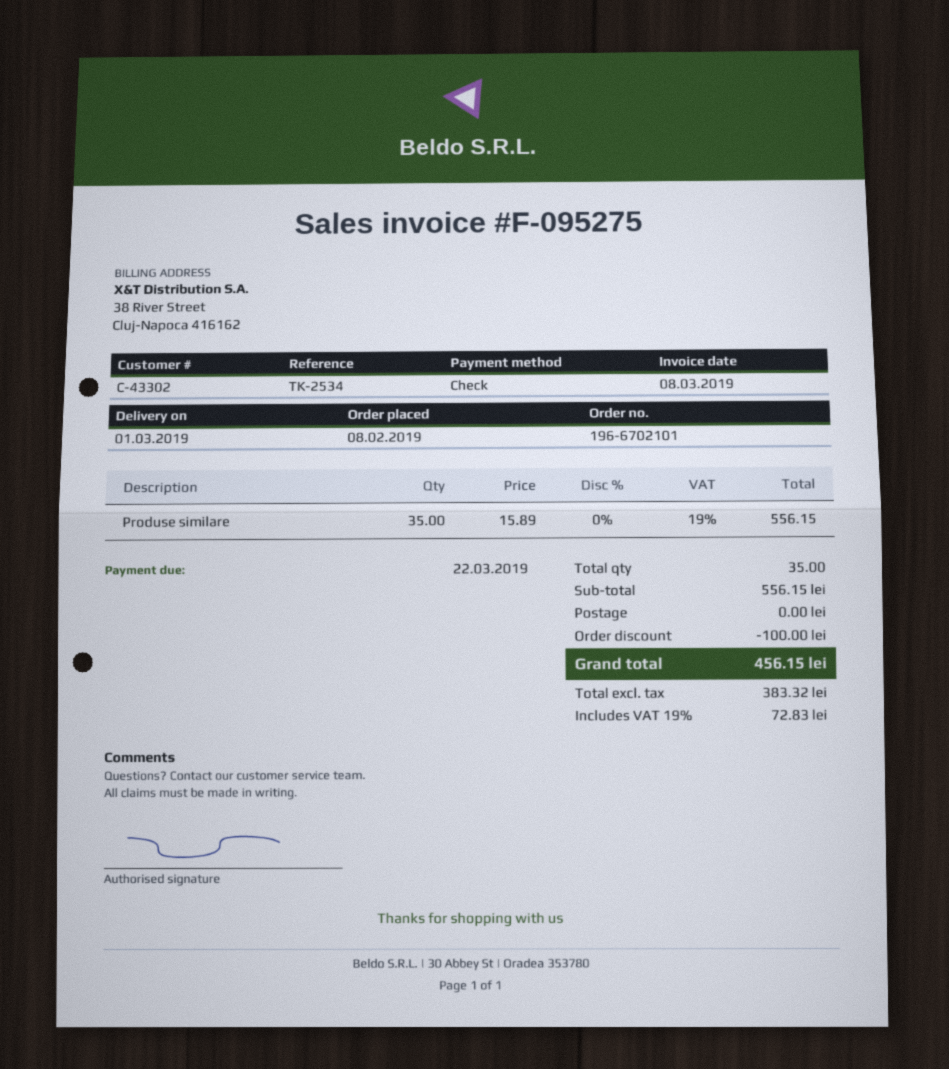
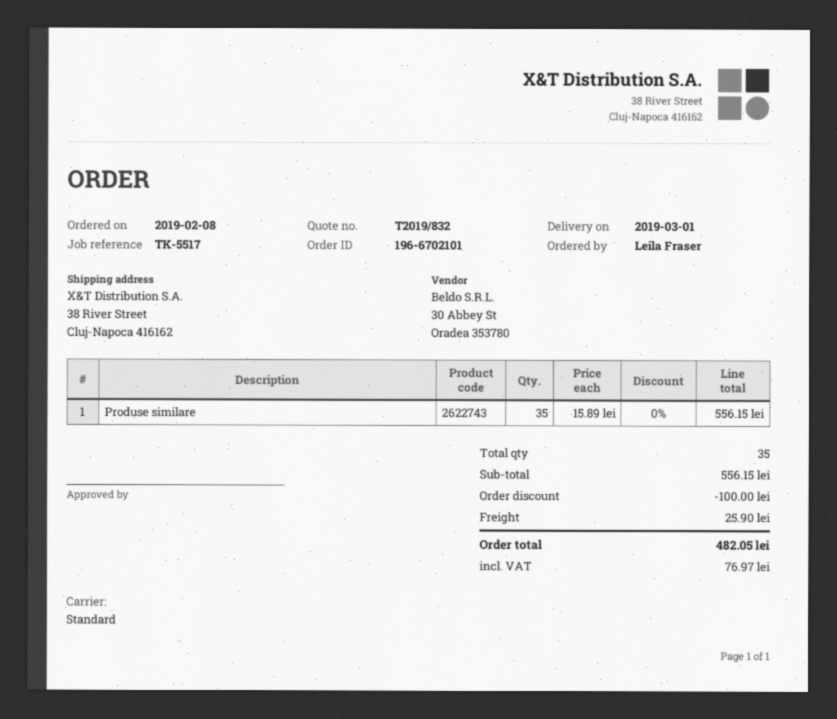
reference: TK-2534 -> TK-5517
shipping: 0.00 -> 25.90
tax: 72.83 -> 76.97
total: 456.15 -> 482.05

